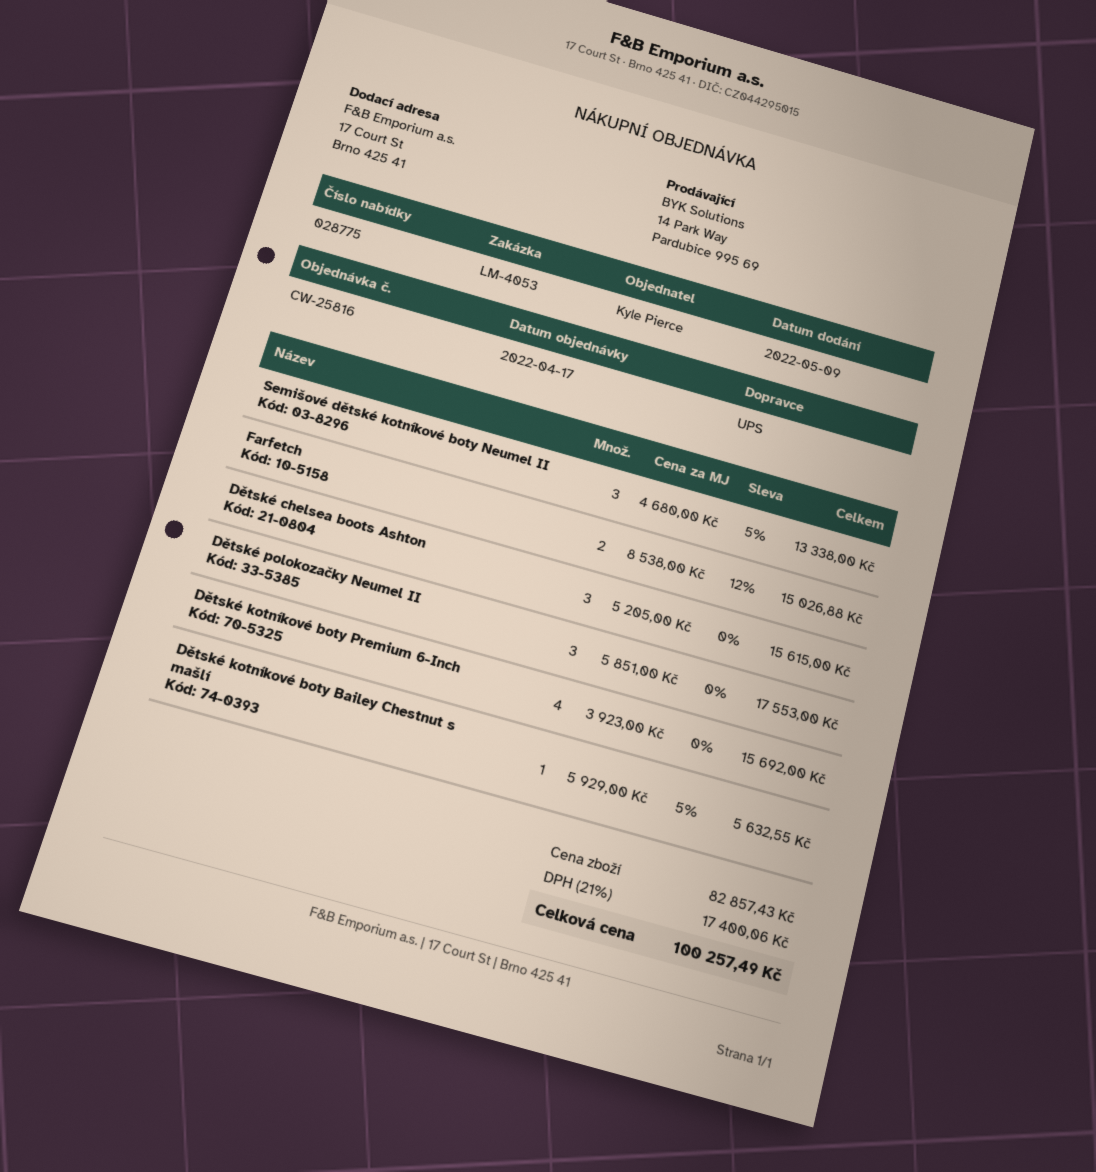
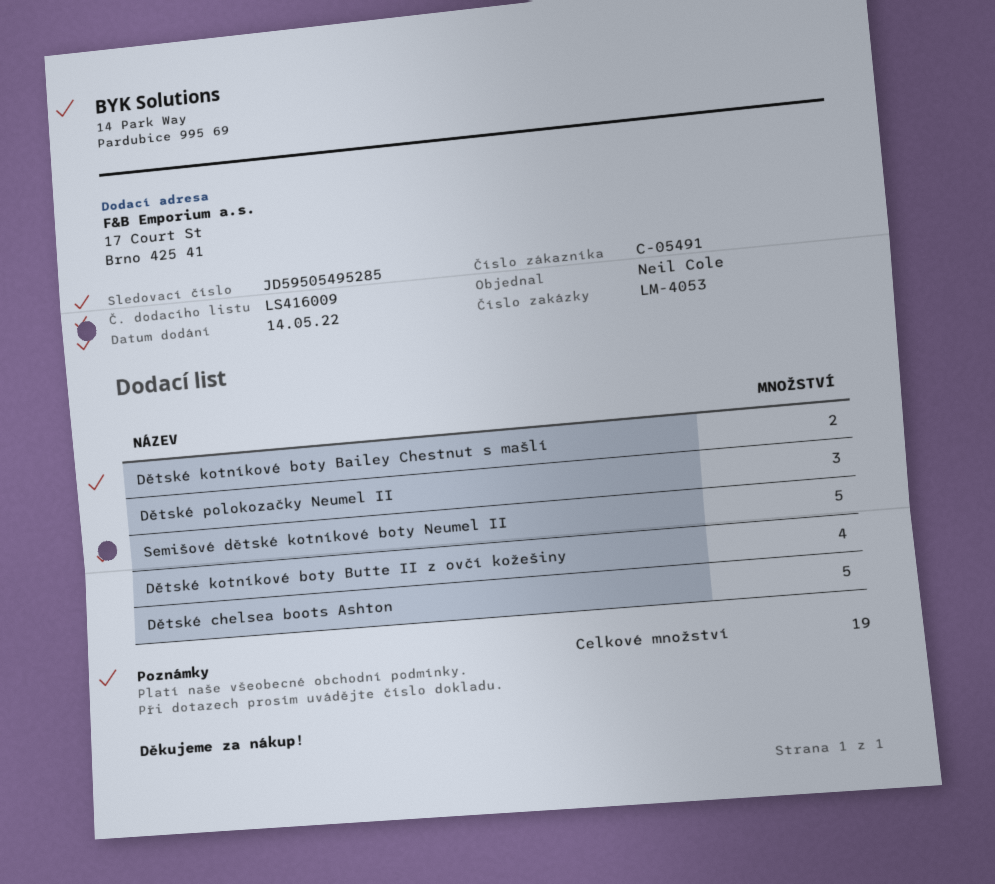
delivery date: 2022-05-09 -> 2022-05-14
ordered by: Kyle Pierce -> Neil Cole
Semišové dětské kotníkové boty Neumel II: 3 -> 5
Farfetch: 2 -> none
Dětské chelsea boots Ashton: 3 -> 5
Dětské kotníkové boty Premium 6-Inch: 4 -> none
Dětské kotníkové boty Bailey Chestnut s mašlí: 1 -> 2
Dětské kotníkové boty Butte II z ovčí kožešiny: none -> 4

